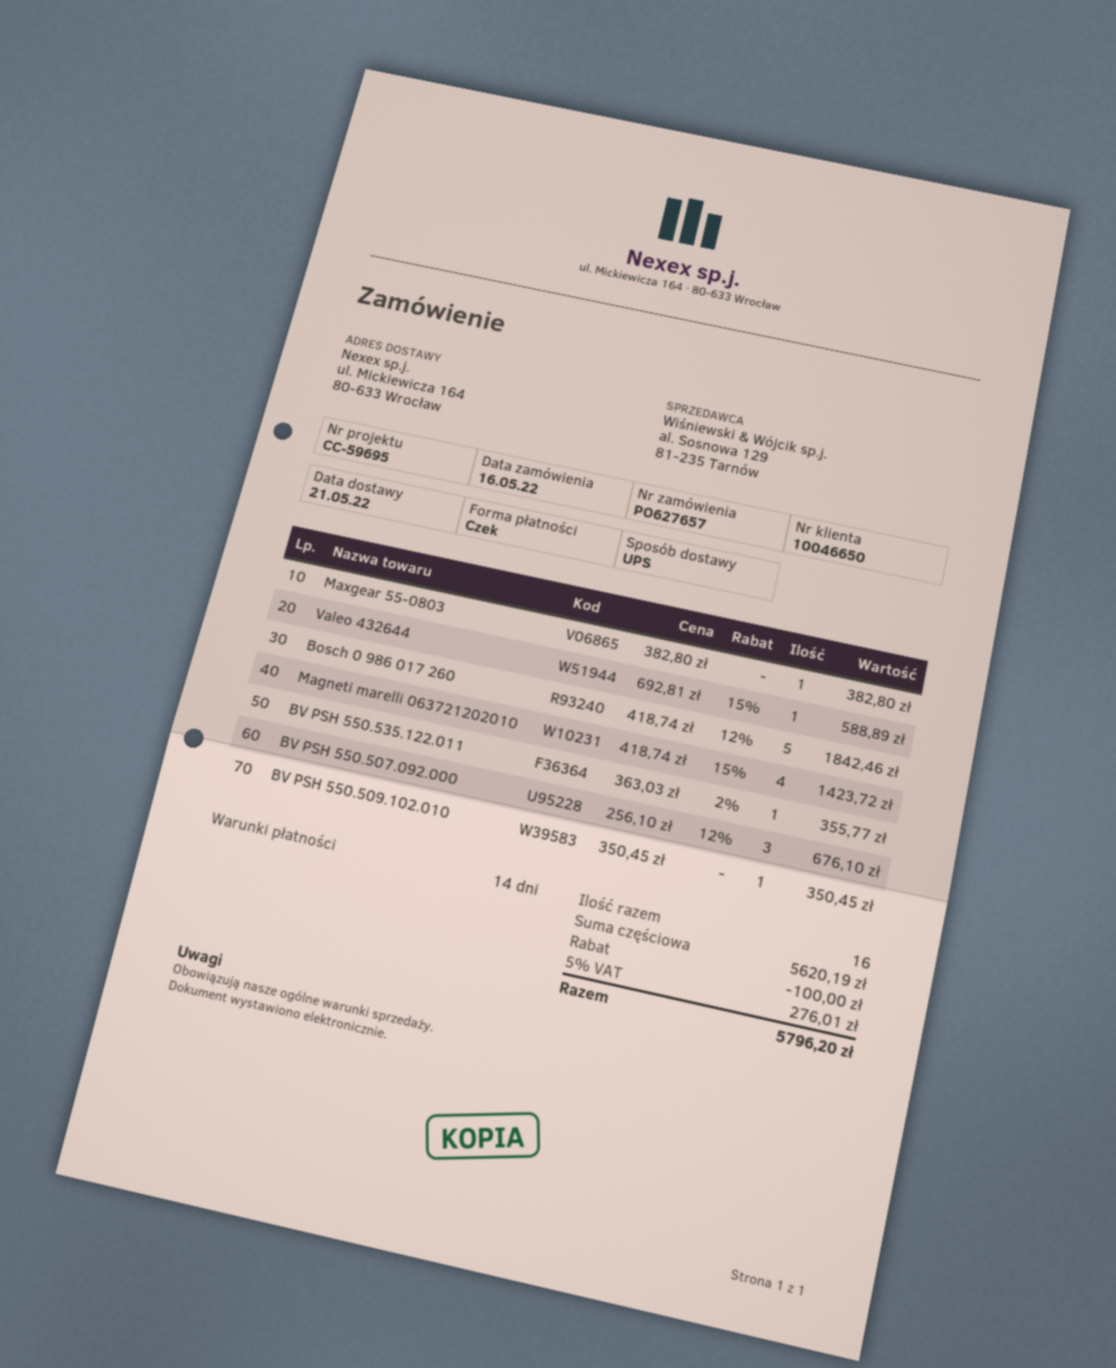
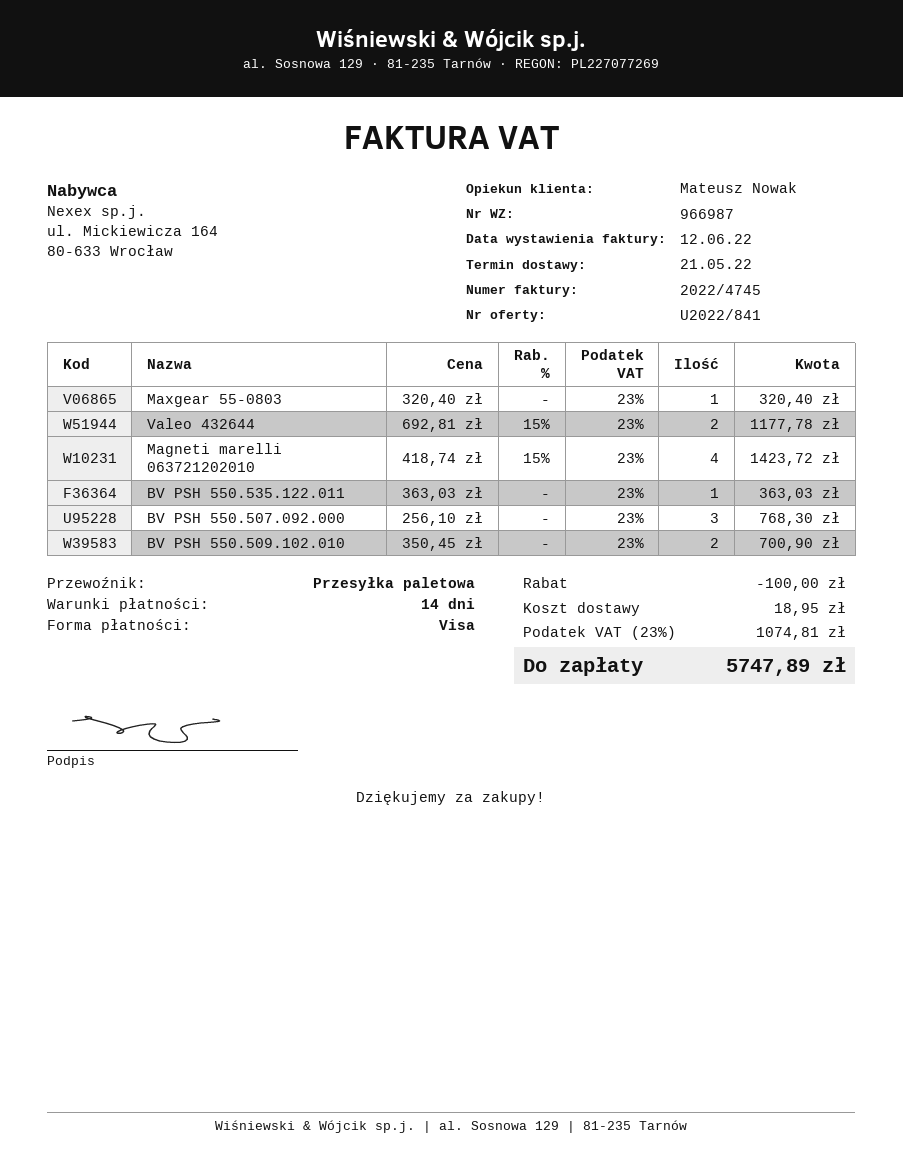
payment method: cheque -> Visa
shipping method: UPS -> pallet freight
Maxgear 55-0803: 1 x 382.80 = 382.80 -> 1 x 320.40 = 320.40
Valeo 432644: 1 x 692.81 - 15% = 588.89 -> 2 x 692.81 - 15% = 1177.78
Bosch 0 986 017 260: 5 x 418.74 - 12% = 1842.46 -> none
BV PSH 550.535.122.011: 1 x 363.03 - 2% = 355.77 -> 1 x 363.03 = 363.03
BV PSH 550.507.092.000: 3 x 256.10 - 12% = 676.10 -> 3 x 256.10 = 768.30
BV PSH 550.509.102.010: 1 x 350.45 = 350.45 -> 2 x 350.45 = 700.90
shipping: none -> 18.95
tax: 5% = 276.01 -> 23% = 1074.81
total: 5796.20 -> 5747.89

